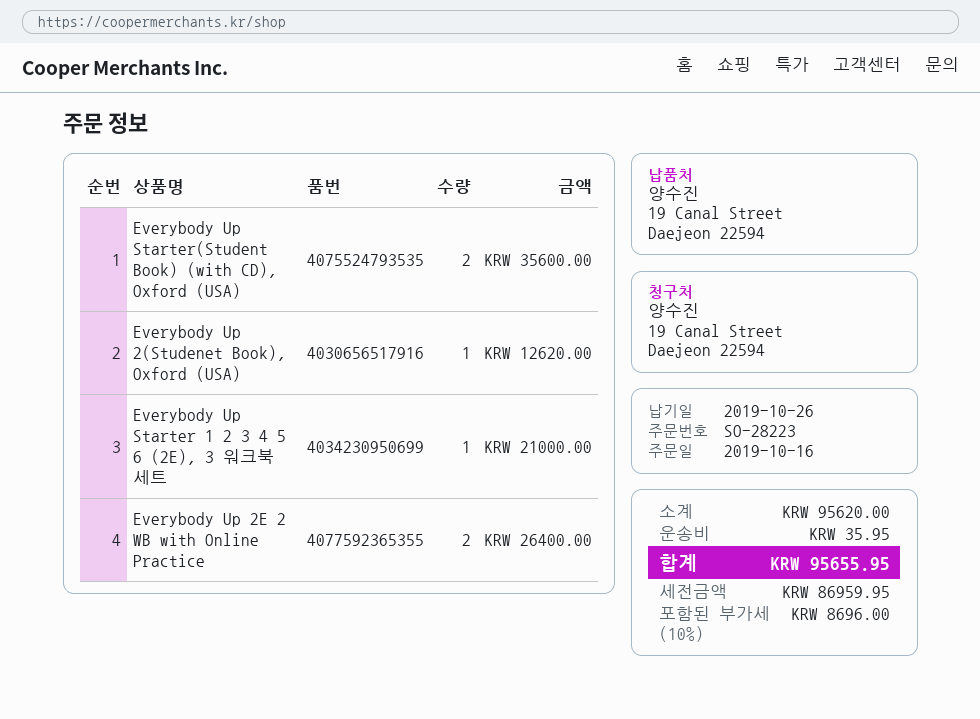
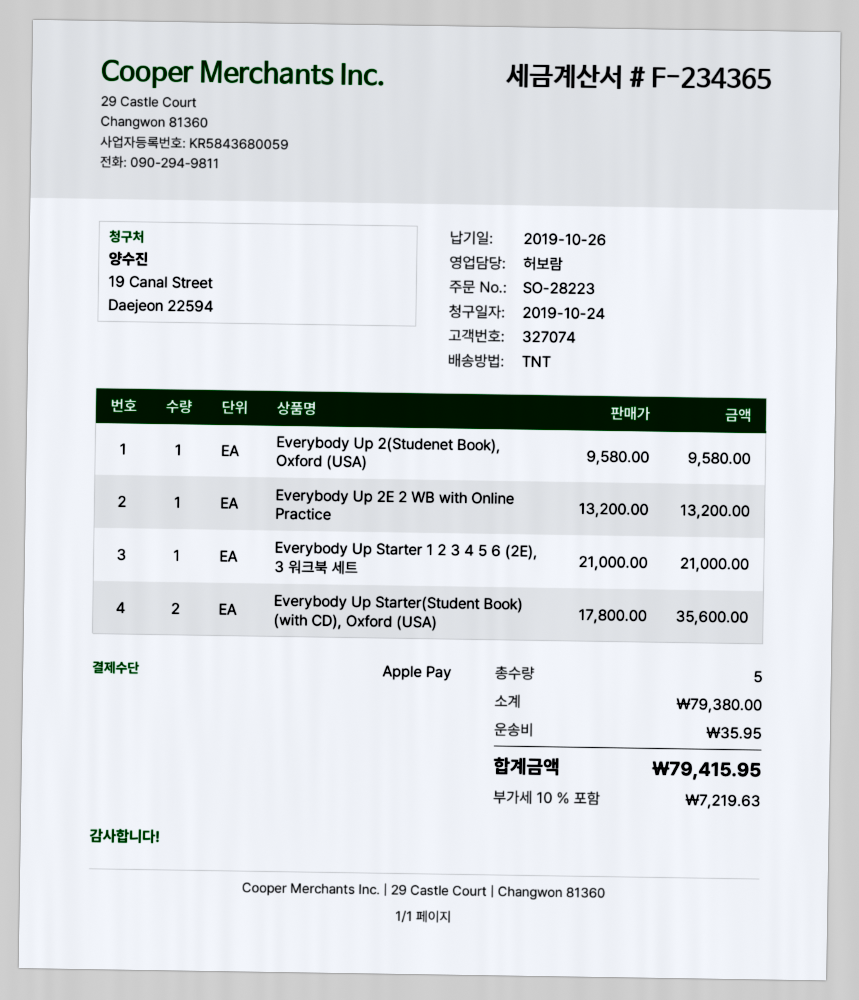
Everybody Up 2(Studenet Book), Oxford (USA): 1 for 12620.00 -> 1 for 9580.00
Everybody Up 2E 2 WB with Online Practice: 2 for 26400.00 -> 1 for 13200.00
subtotal: 95620.00 -> 79380.00
tax: 10% = 8696.00 -> 10% = 7219.63
total: 95655.95 -> 79415.95

